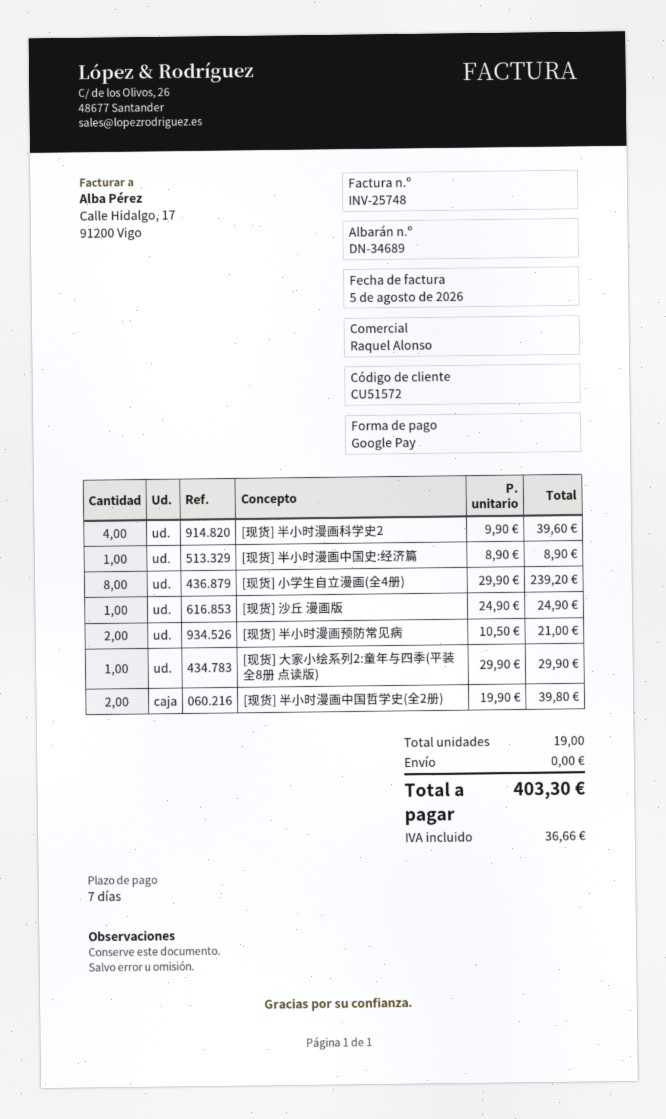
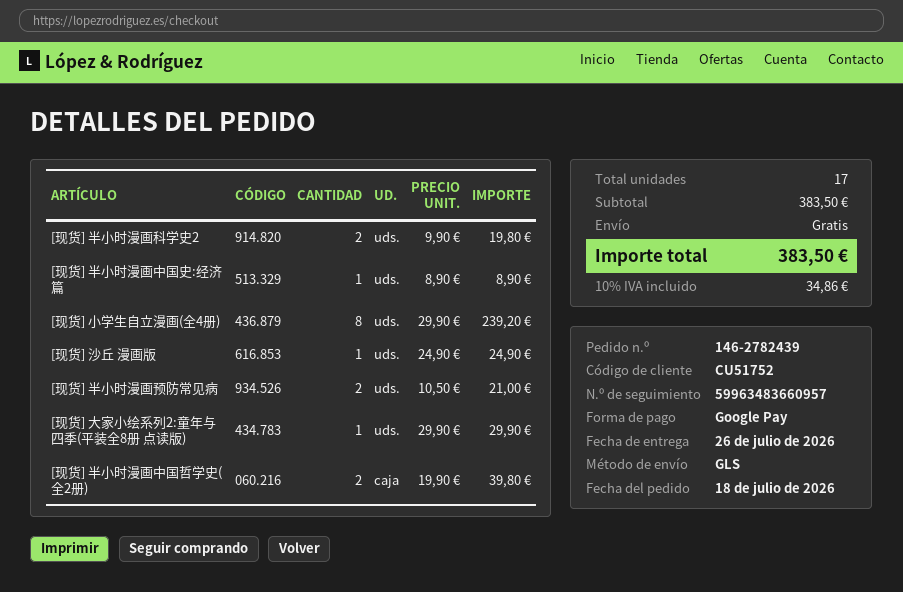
customer number: CU51572 -> CU51752
[现货] 半小时漫画科学史2: 4 x 9.90 = 39.60 -> 2 x 9.90 = 19.80
total quantity: 19 -> 17
tax: 36.66 -> 34.86
total: 403.30 -> 383.50

